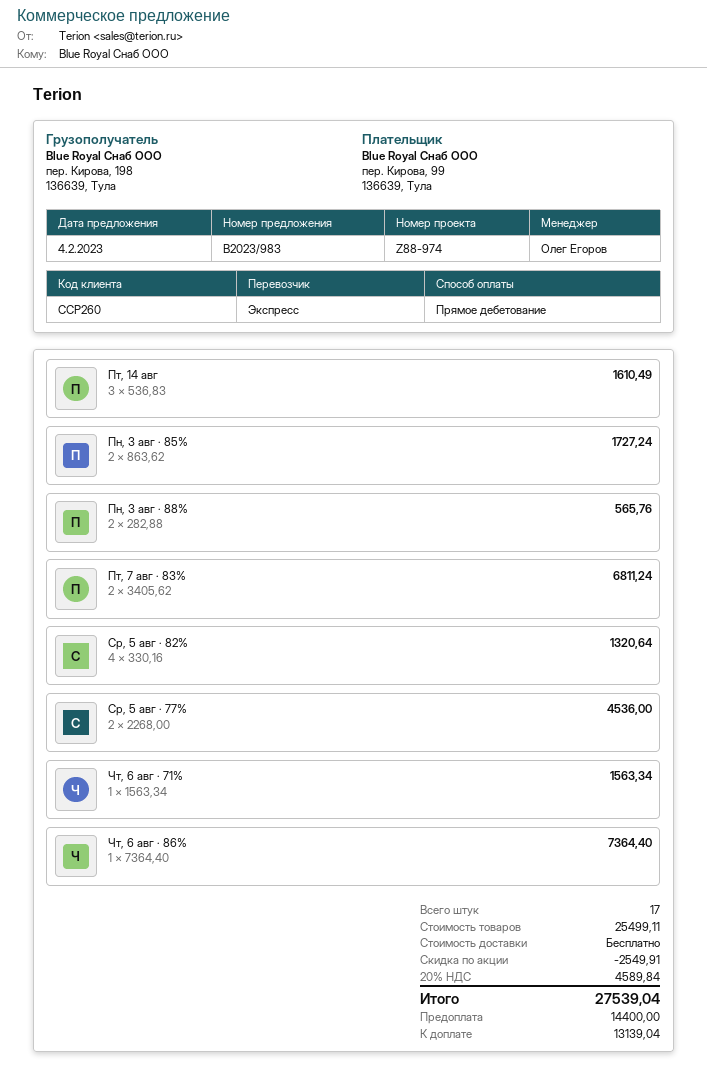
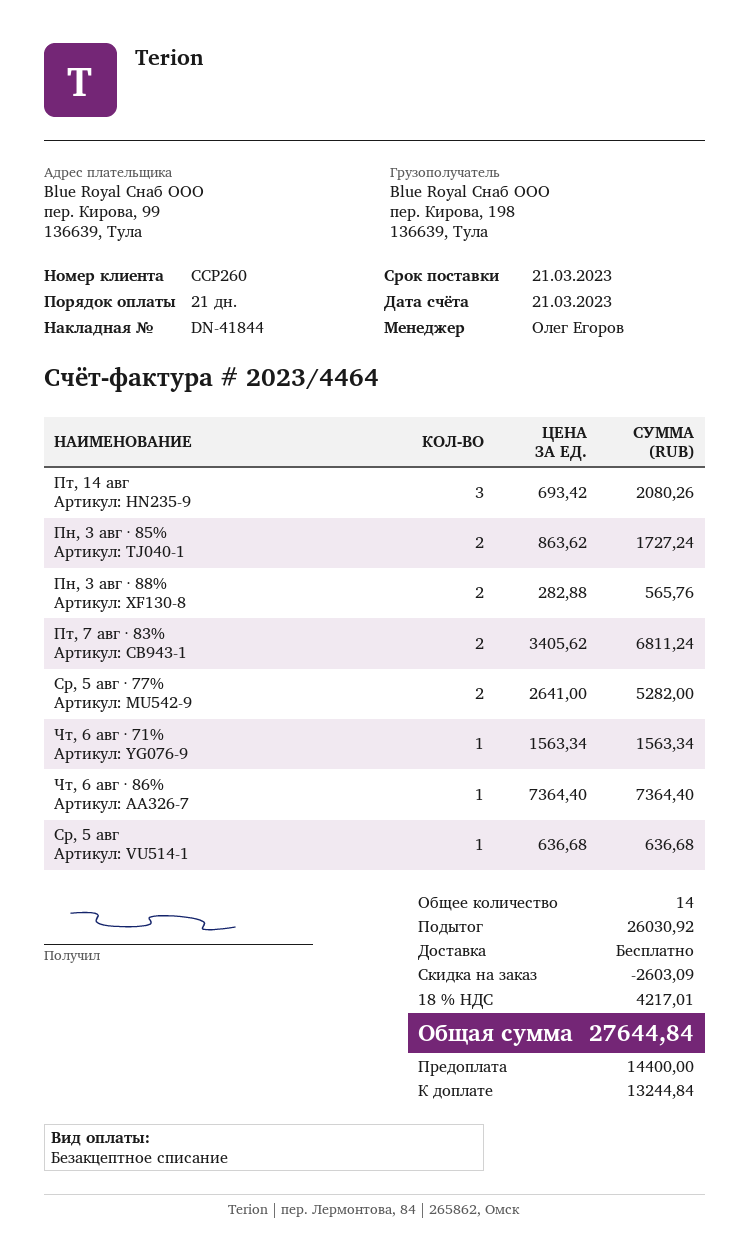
Пт, 14 авг: 3 x 536.83 = 1610.49 -> 3 x 693.42 = 2080.26
Ср, 5 авг · 82%: 4 x 330.16 = 1320.64 -> none
Ср, 5 авг · 77%: 2 x 2268.00 = 4536.00 -> 2 x 2641.00 = 5282.00
Ср, 5 авг: none -> 1 x 636.68 = 636.68
total quantity: 17 -> 14
subtotal: 25499.11 -> 26030.92
discount: 2549.91 -> 2603.09
tax: 20% = 4589.84 -> 18% = 4217.01
total: 27539.04 -> 27644.84
balance: 13139.04 -> 13244.84

